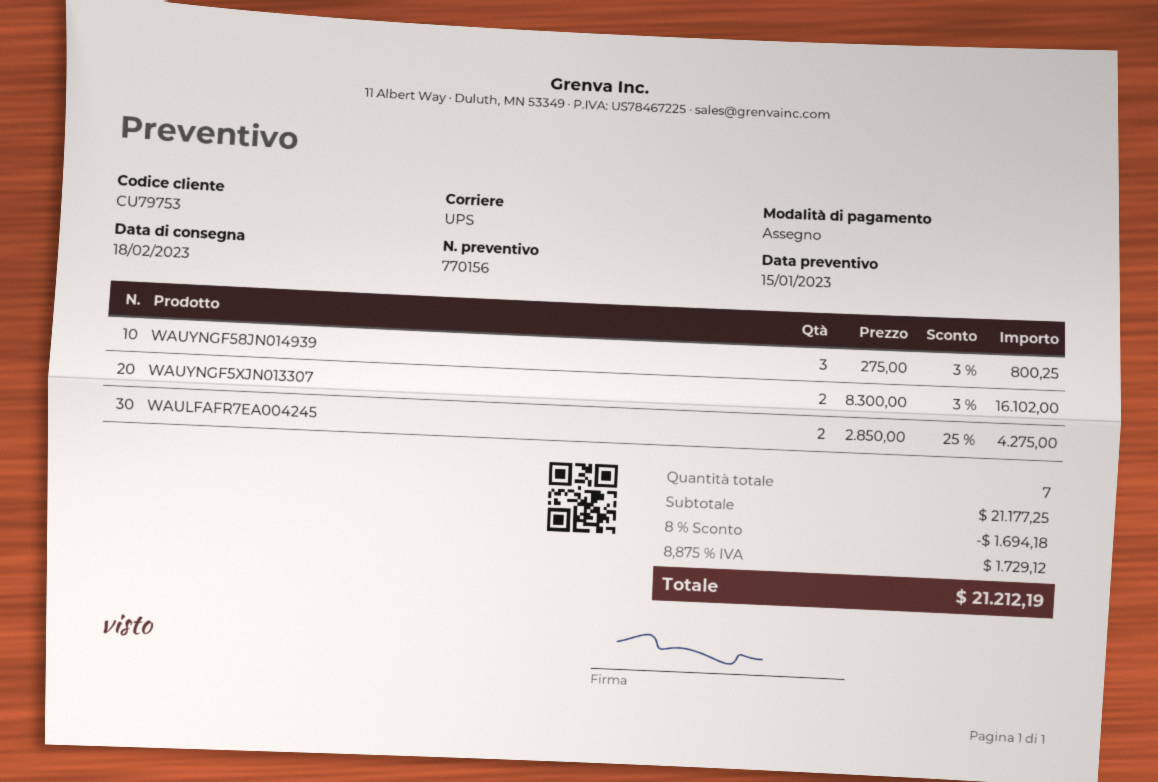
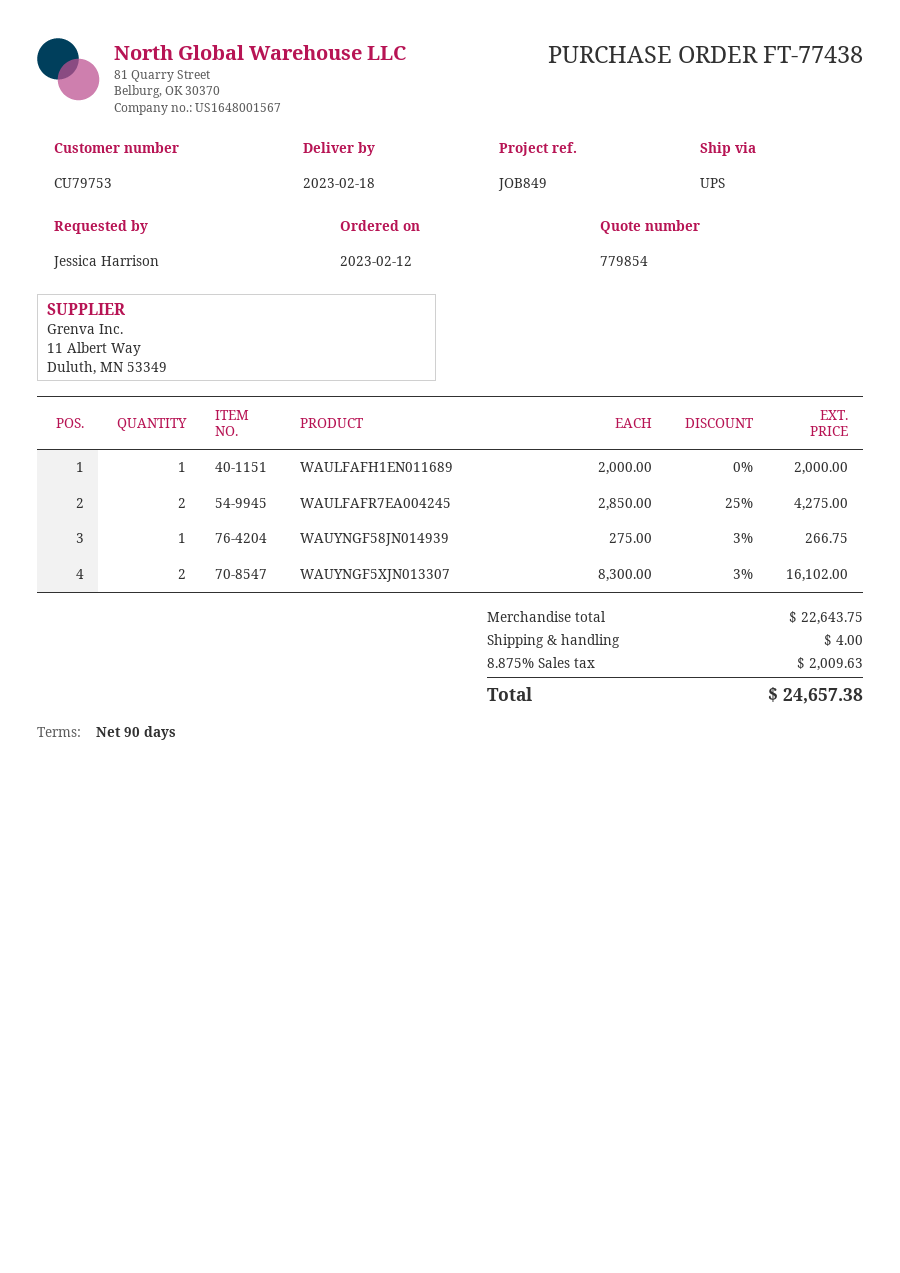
quote number: 770156 -> 779854
WAUYNGF58JN014939: 3 x 275.00 - 3% = 800.25 -> 1 x 275.00 - 3% = 266.75
WAULFAFH1EN011689: none -> 1 x 2000.00 = 2000.00
subtotal: 21177.25 -> 22643.75
discount: 8% = 1694.18 -> none
shipping: none -> 4.00
tax: 8.875% = 1729.12 -> 8.875% = 2009.63
total: 21212.19 -> 24657.38

